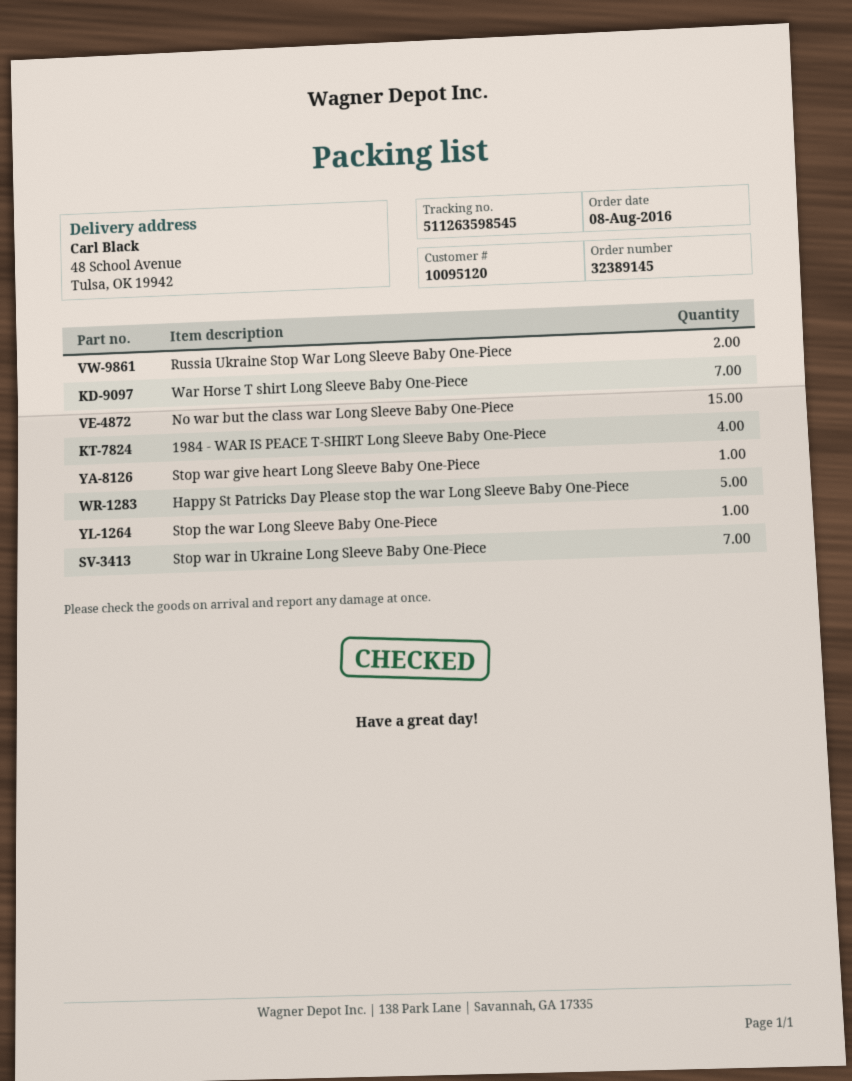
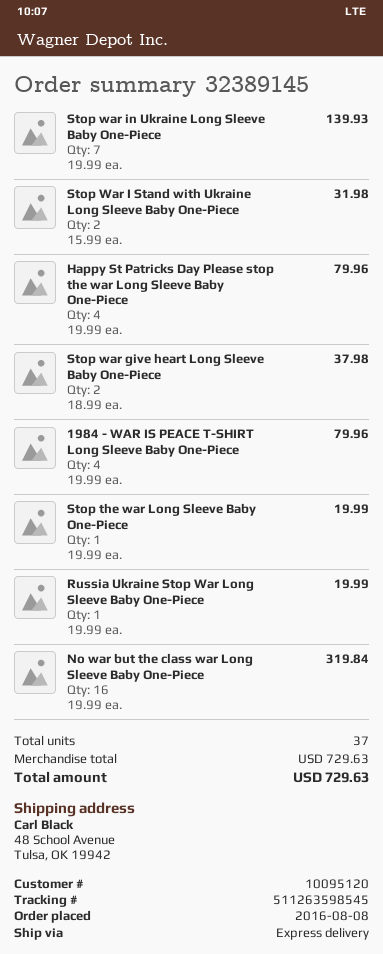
Russia Ukraine Stop War Long Sleeve Baby One-Piece: 2 -> 1
War Horse T shirt Long Sleeve Baby One-Piece: 7 -> none
No war but the class war Long Sleeve Baby One-Piece: 15 -> 16
Stop war give heart Long Sleeve Baby One-Piece: 1 -> 2
Happy St Patricks Day Please stop the war Long Sleeve Baby One-Piece: 5 -> 4
Stop War I Stand with Ukraine Long Sleeve Baby One-Piece: none -> 2

